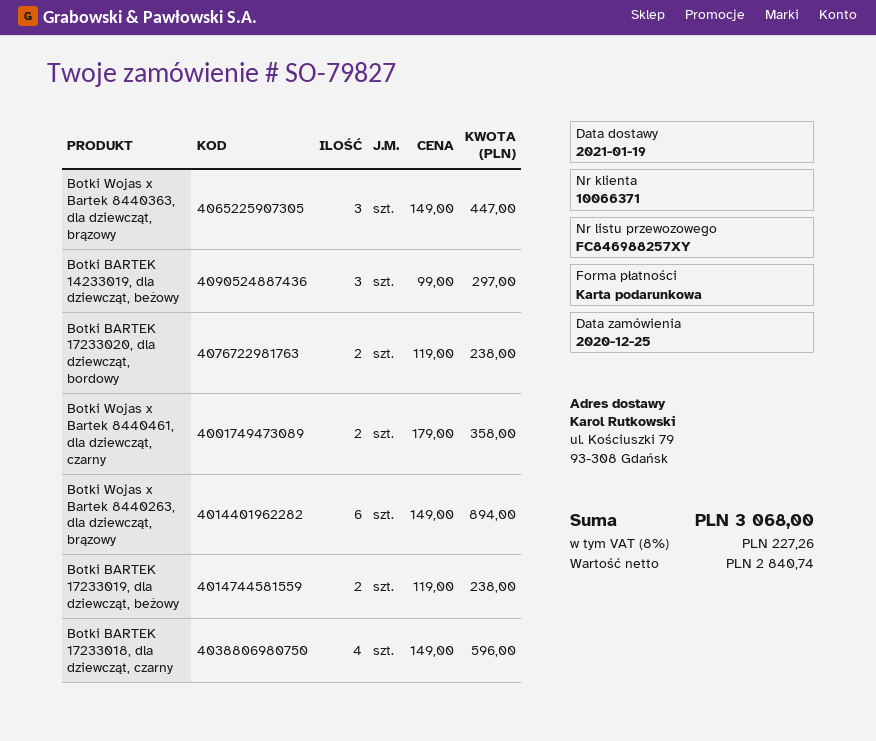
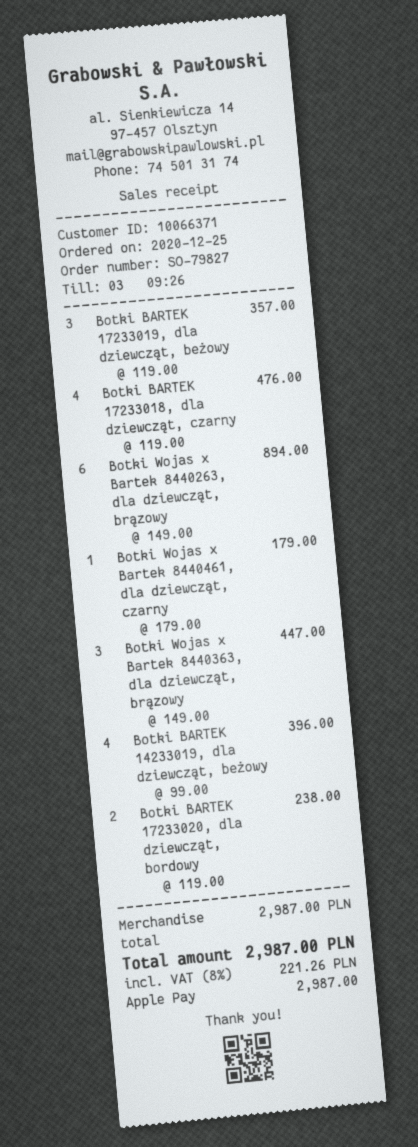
payment method: gift card -> Apple Pay
Botki BARTEK 14233019, dla dziewcząt, beżowy: 3 x 99.00 = 297.00 -> 4 x 99.00 = 396.00
Botki Wojas x Bartek 8440461, dla dziewcząt, czarny: 2 x 179.00 = 358.00 -> 1 x 179.00 = 179.00
Botki BARTEK 17233019, dla dziewcząt, beżowy: 2 x 119.00 = 238.00 -> 3 x 119.00 = 357.00
Botki BARTEK 17233018, dla dziewcząt, czarny: 4 x 149.00 = 596.00 -> 4 x 119.00 = 476.00
tax: 8% = 227.26 -> 8% = 221.26
total: 3068.00 -> 2987.00

